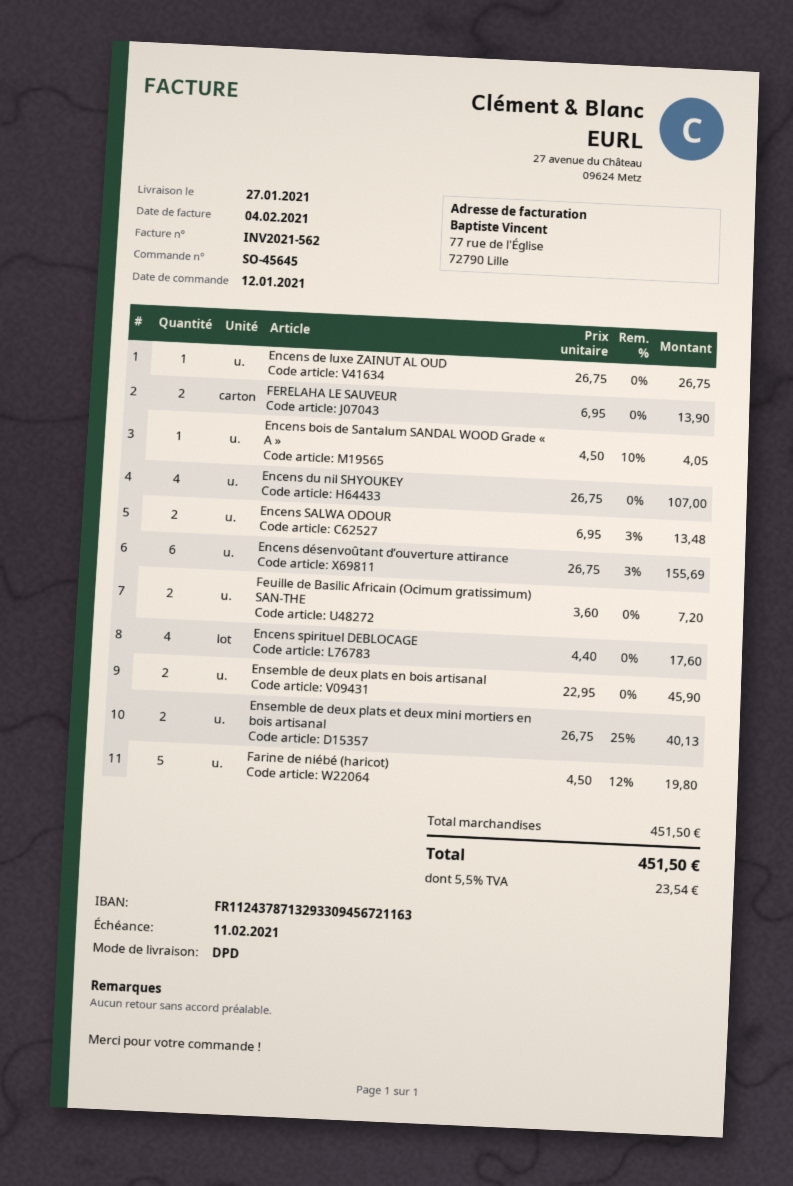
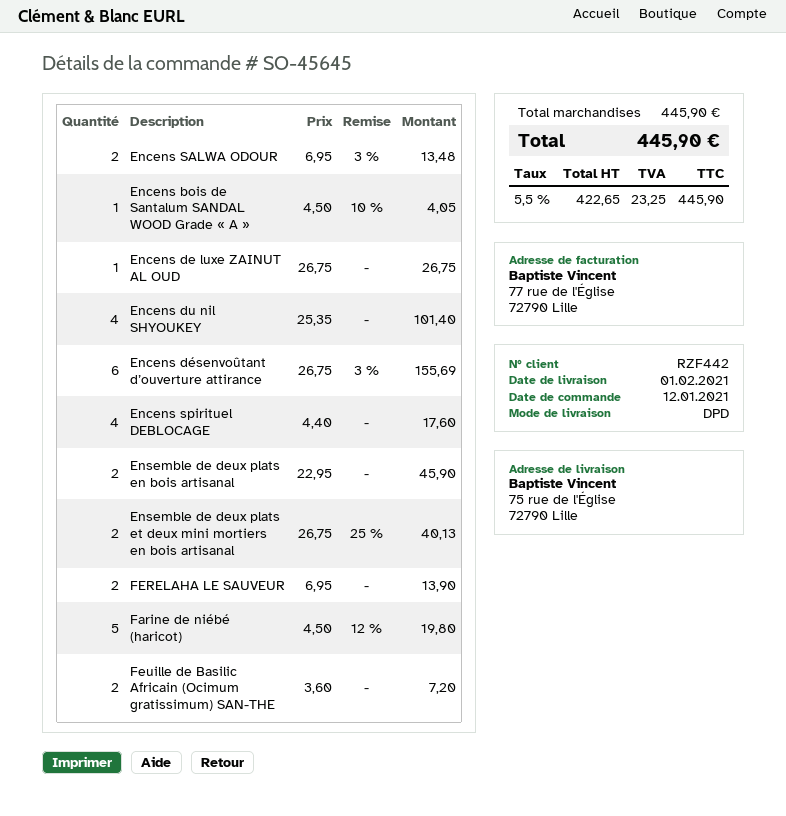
delivery date: 2021-01-27 -> 2021-02-01
Encens du nil SHYOUKEY: 4 x 26.75 = 107.00 -> 4 x 25.35 = 101.40
subtotal: 451.50 -> 445.90
tax: 5.5% = 23.54 -> 5.5% = 23.25
total: 451.50 -> 445.90

